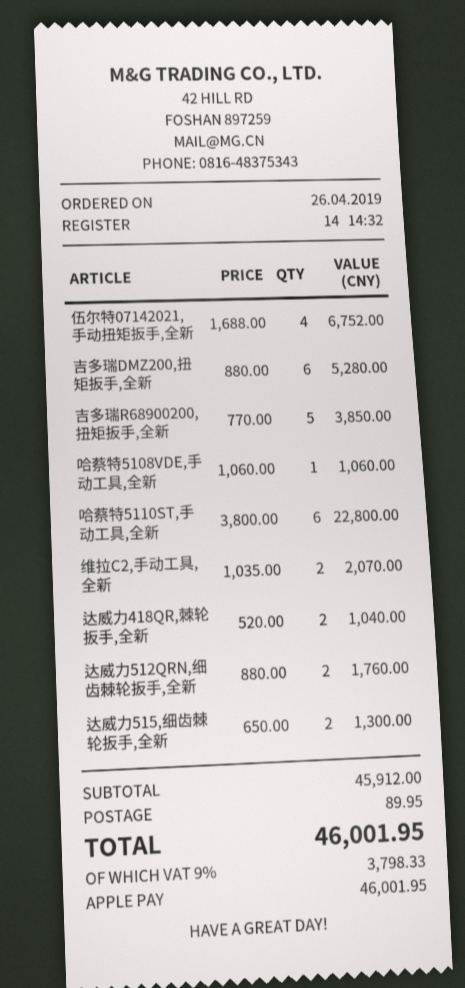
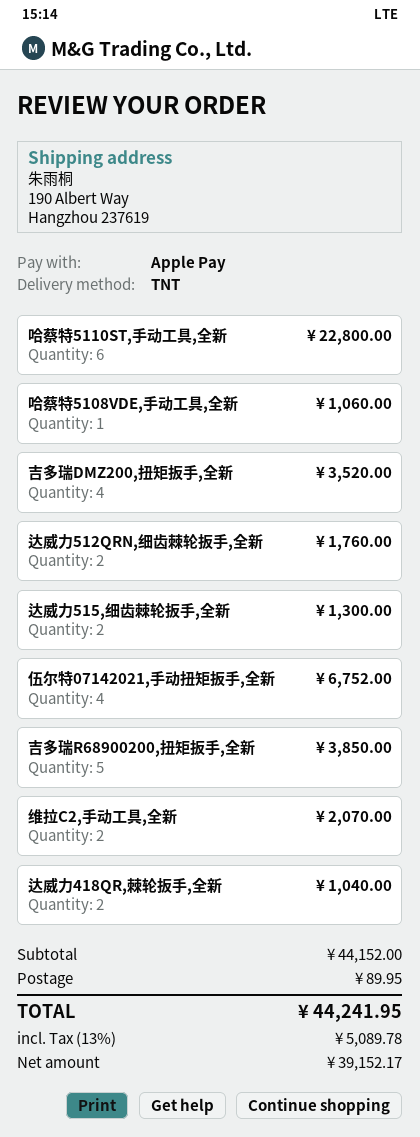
吉多瑞DMZ200,扭矩扳手,全新: 6 for 5280.00 -> 4 for 3520.00
subtotal: 45912.00 -> 44152.00
tax: 9% = 3798.33 -> 13% = 5089.78
total: 46001.95 -> 44241.95

